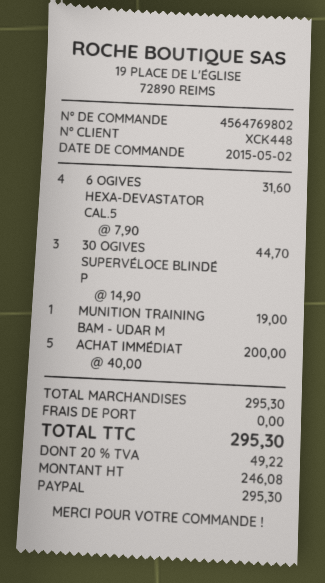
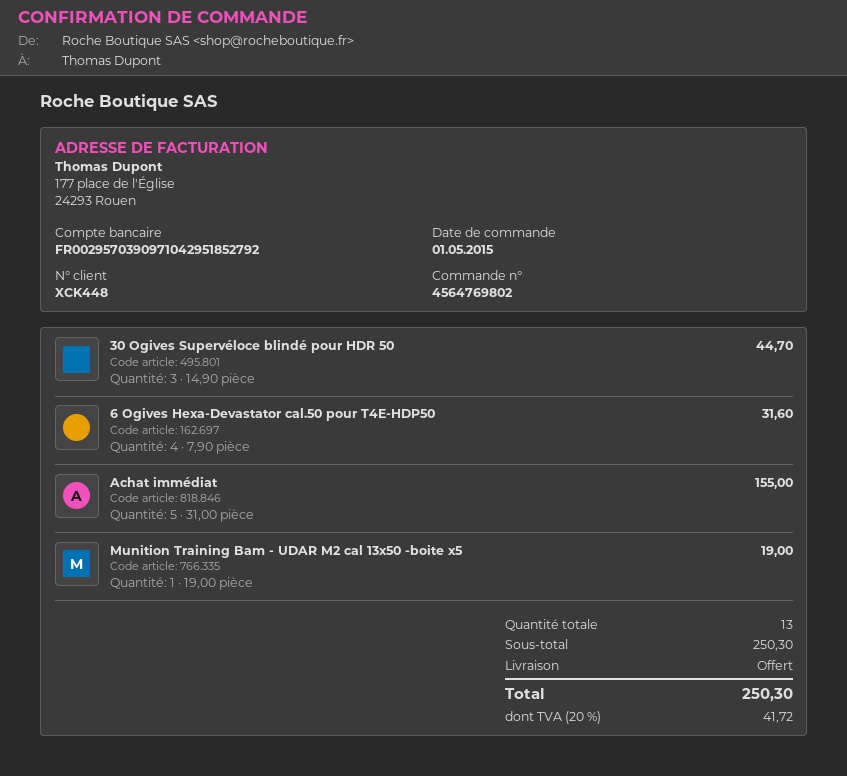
order date: 2015-05-02 -> 2015-05-01
ACHAT IMMÉDIAT: 5 x 40.00 = 200.00 -> 5 x 31.00 = 155.00
subtotal: 295.30 -> 250.30
tax: 20% = 49.22 -> 20% = 41.72
total: 295.30 -> 250.30

